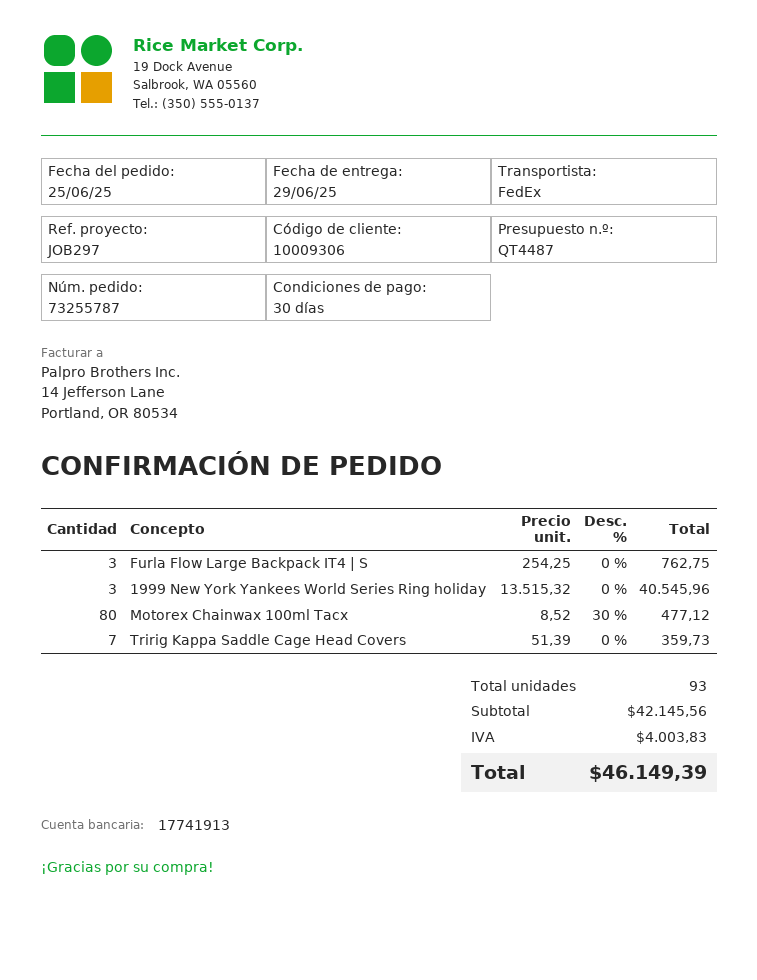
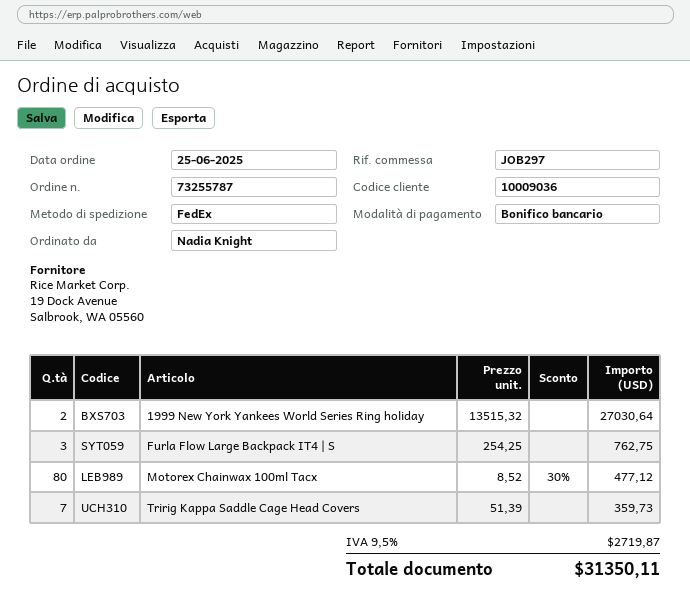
customer number: 10009306 -> 10009036
1999 New York Yankees World Series Ring holiday: 3 x 13515.32 = 40545.96 -> 2 x 13515.32 = 27030.64
tax: 4003.83 -> 2719.87
total: 46149.39 -> 31350.11

